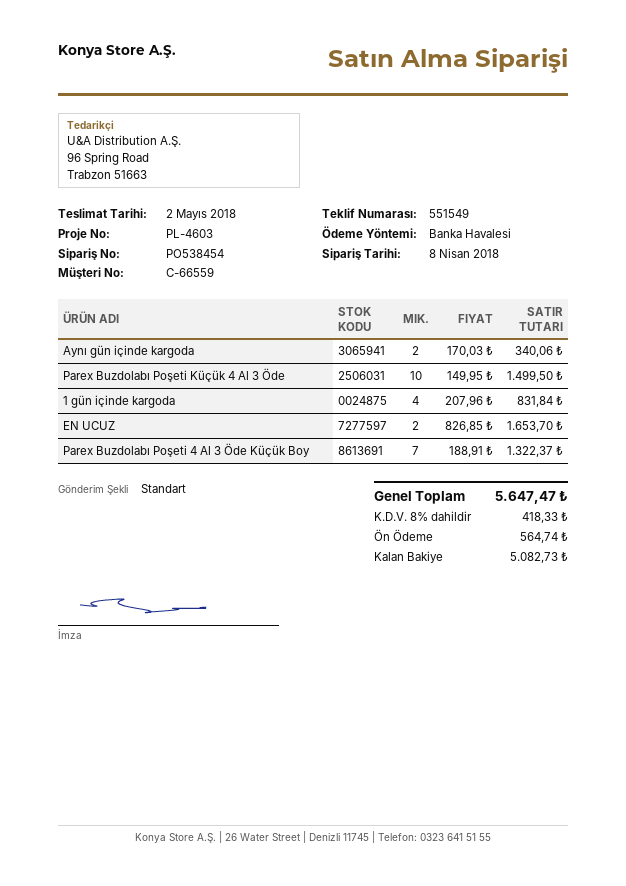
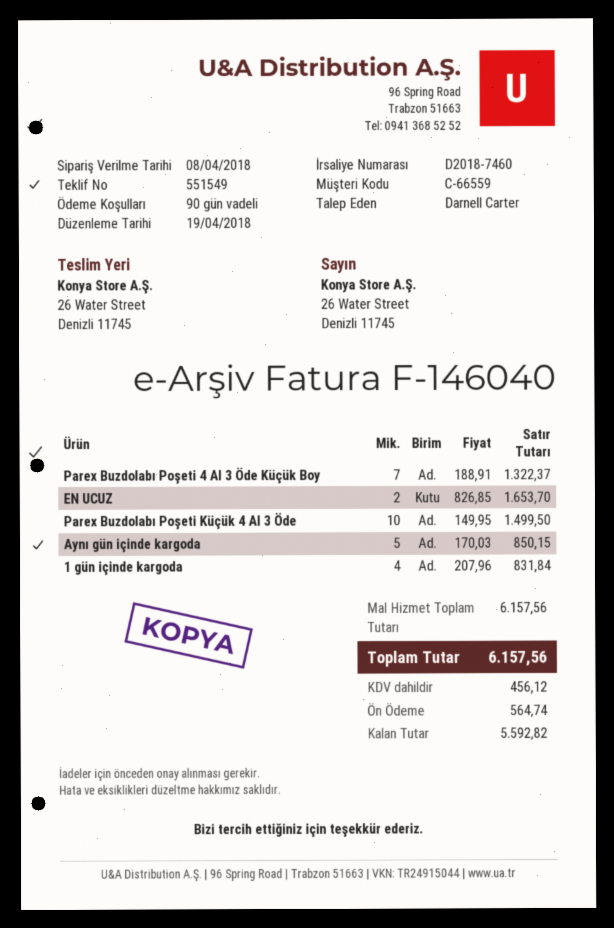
Aynı gün içinde kargoda: 2 x 170.03 = 340.06 -> 5 x 170.03 = 850.15
tax: 418.33 -> 456.12
total: 5647.47 -> 6157.56
balance: 5082.73 -> 5592.82

